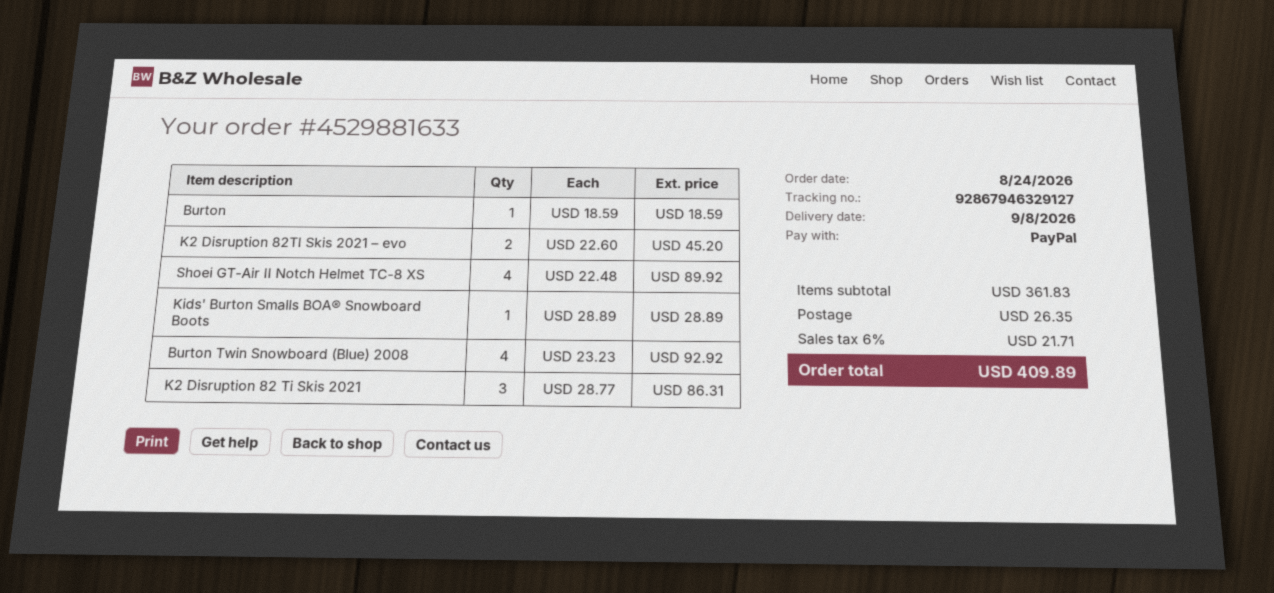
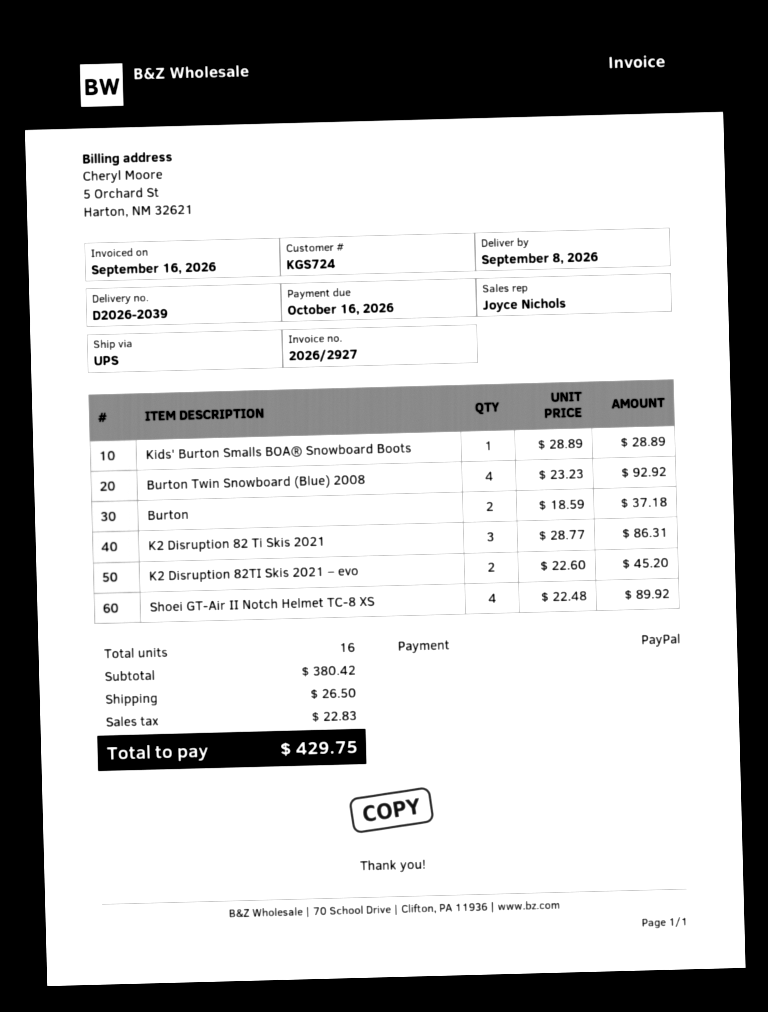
Burton: 1 x 18.59 = 18.59 -> 2 x 18.59 = 37.18
subtotal: 361.83 -> 380.42
shipping: 26.35 -> 26.50
tax: 21.71 -> 22.83
total: 409.89 -> 429.75

